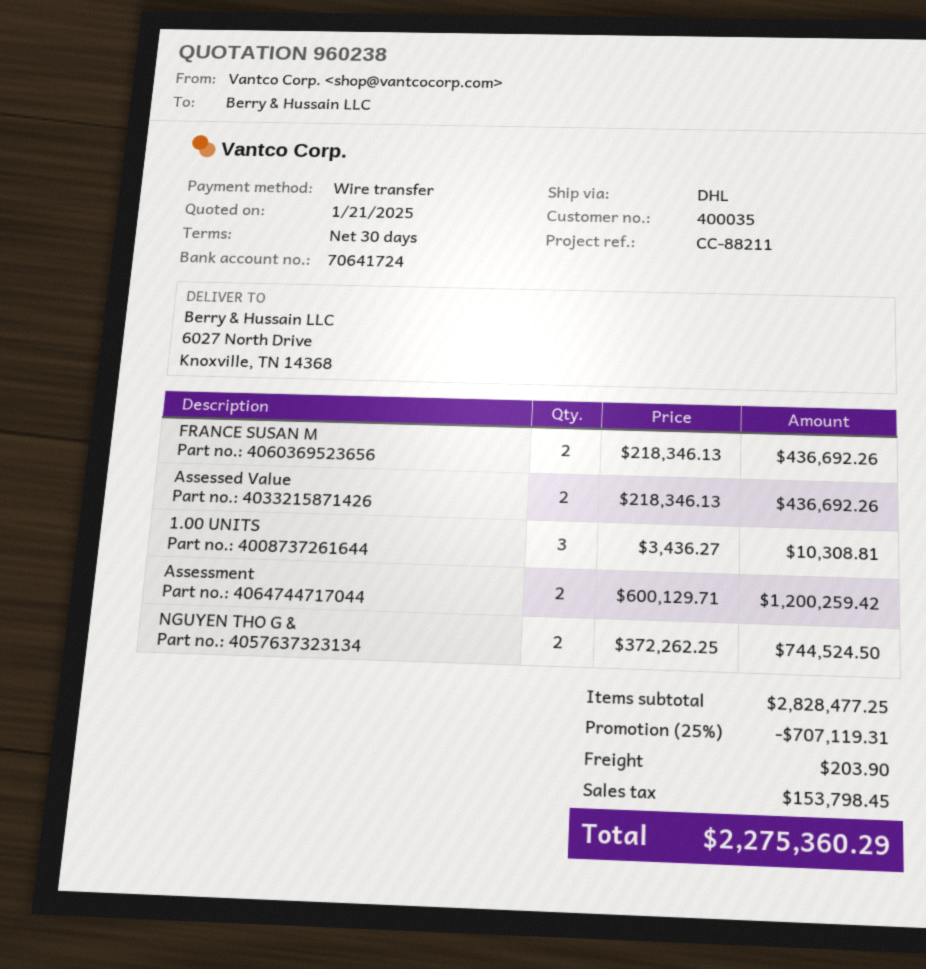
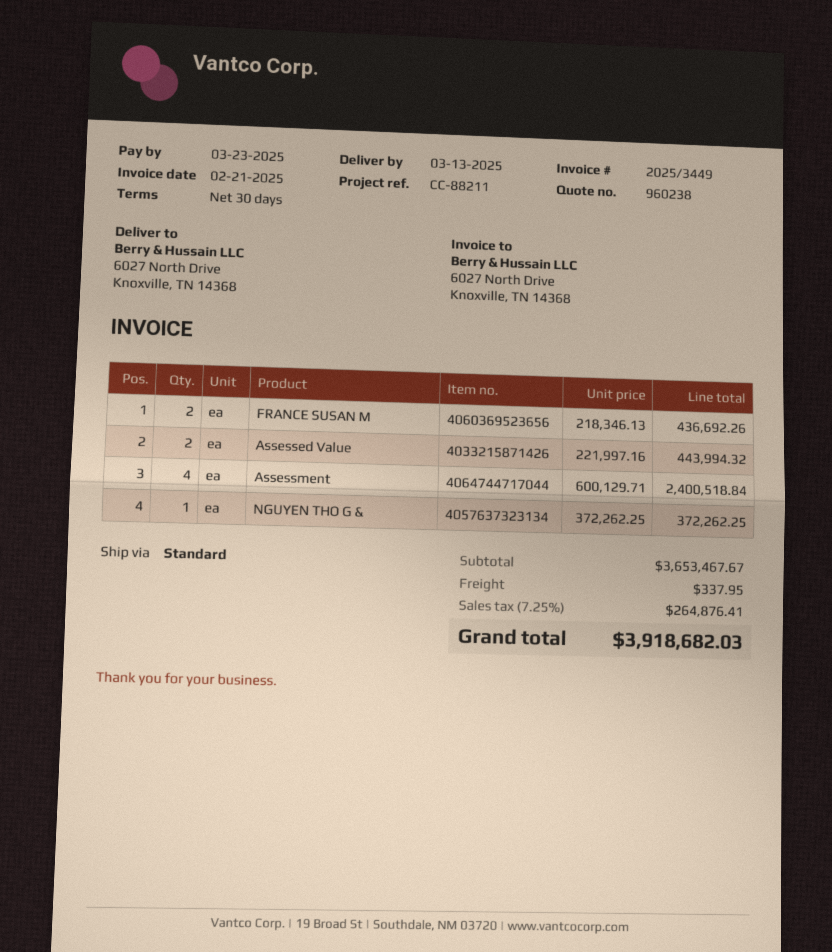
shipping method: DHL -> standard
Assessed Value: 2 x 218346.13 = 436692.26 -> 2 x 221997.16 = 443994.32
1.00 UNITS: 3 x 3436.27 = 10308.81 -> none
Assessment: 2 x 600129.71 = 1200259.42 -> 4 x 600129.71 = 2400518.84
NGUYEN THO G &: 2 x 372262.25 = 744524.50 -> 1 x 372262.25 = 372262.25
subtotal: 2828477.25 -> 3653467.67
discount: 25% = 707119.31 -> none
shipping: 203.90 -> 337.95
tax: 153798.45 -> 264876.41
total: 2275360.29 -> 3918682.03

